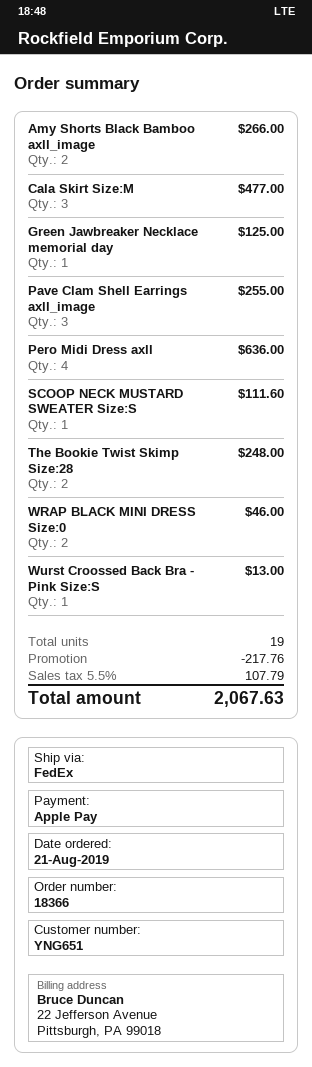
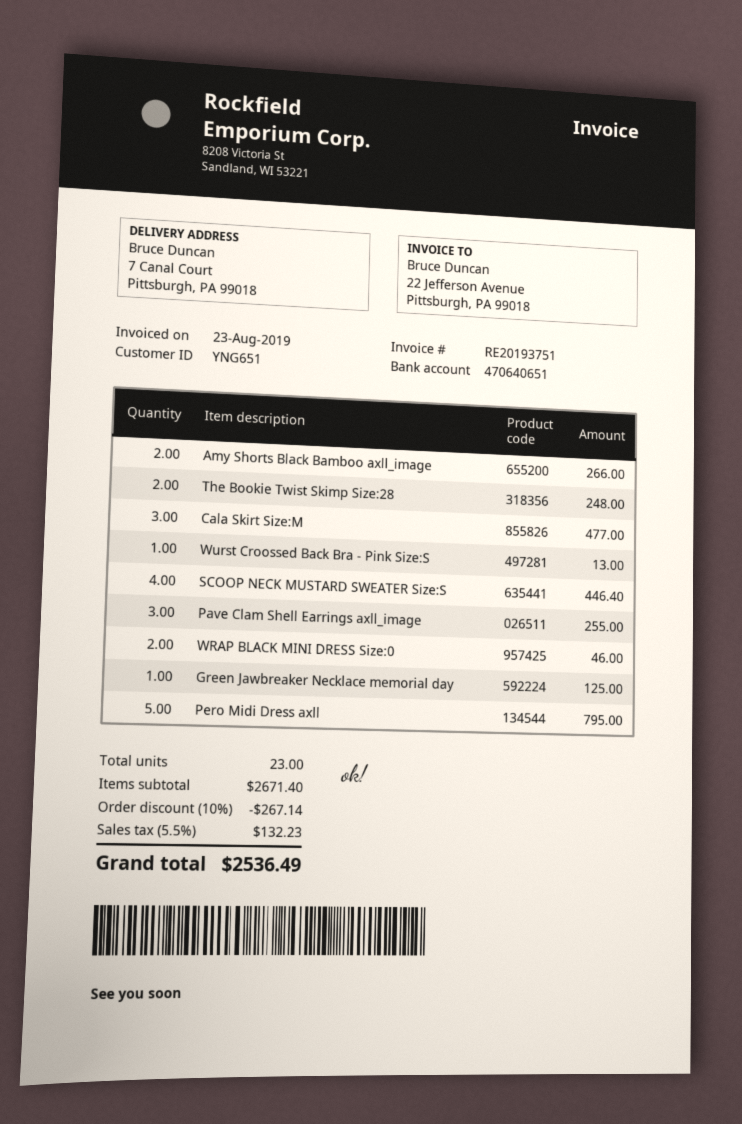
Pero Midi Dress axll: 4 for 636.00 -> 5 for 795.00
SCOOP NECK MUSTARD SWEATER Size:S: 1 for 111.60 -> 4 for 446.40
total quantity: 19 -> 23
discount: 217.76 -> 267.14
tax: 5.5% = 107.79 -> 5.5% = 132.23
total: 2067.63 -> 2536.49

